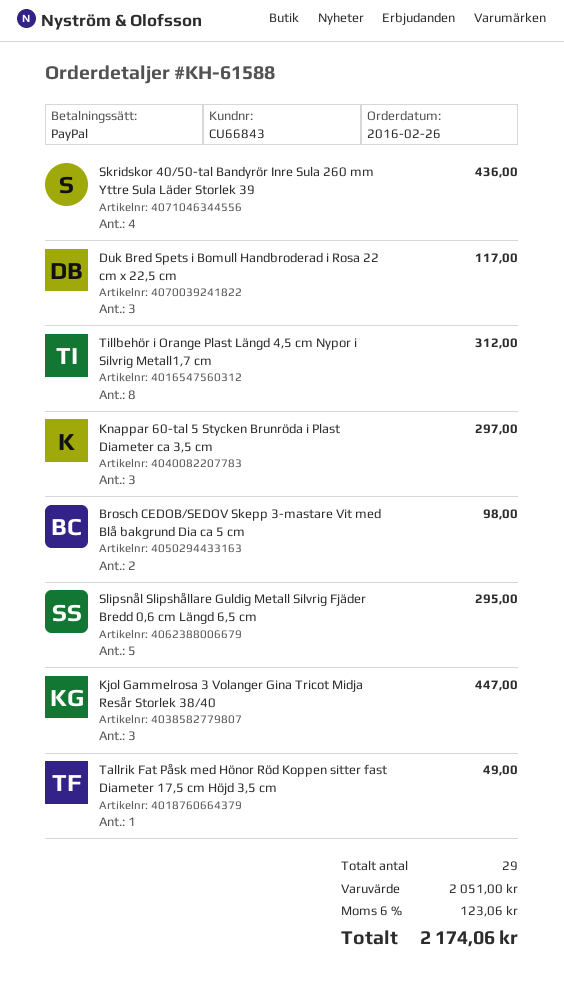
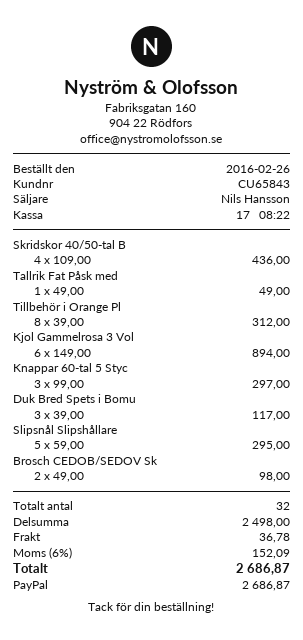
customer number: CU66843 -> CU65843
Kjol Gammelrosa 3 Volanger Gina Tricot Midja Resår Storlek 38/40: 3 for 447.00 -> 6 for 894.00
total quantity: 29 -> 32
subtotal: 2051.00 -> 2498.00
shipping: none -> 36.78
tax: 6% = 123.06 -> 6% = 152.09
total: 2174.06 -> 2686.87

